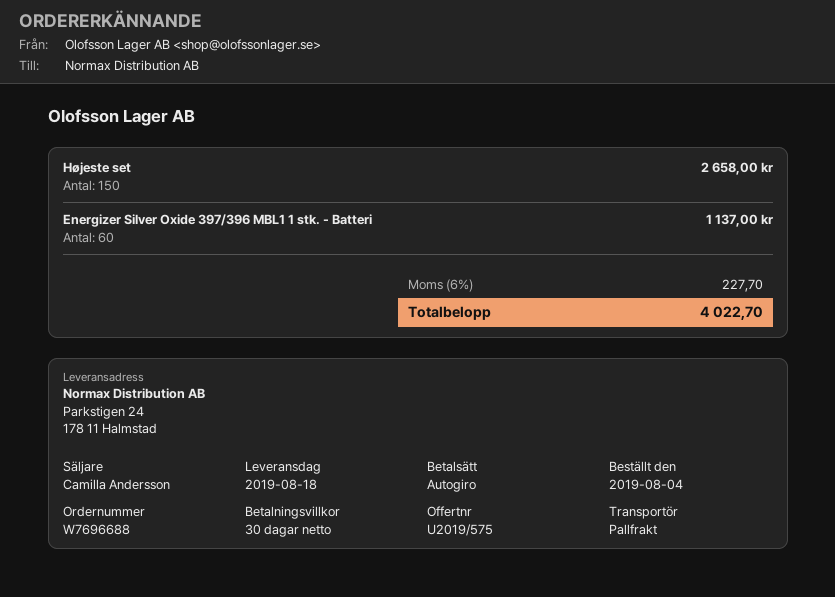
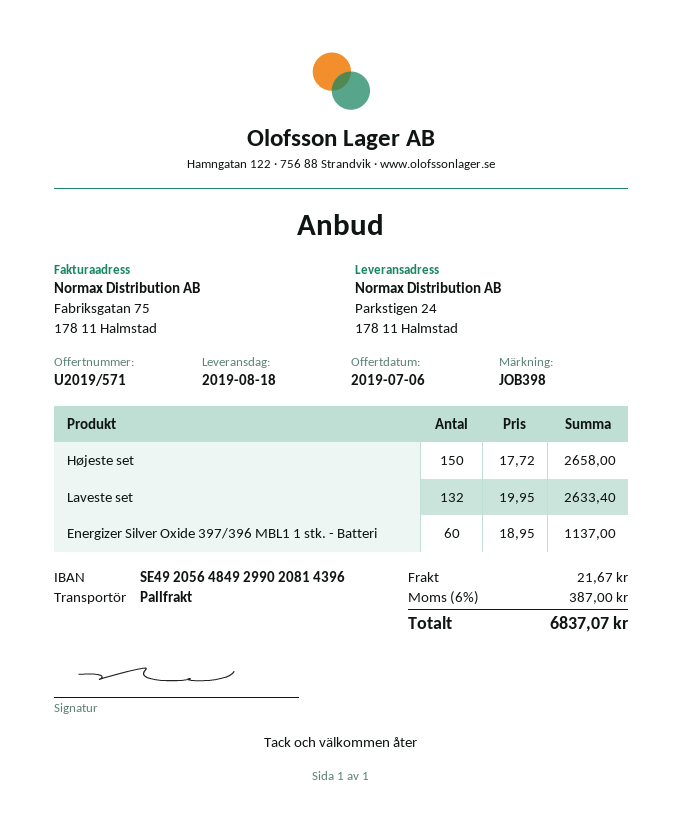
quote number: U2019/575 -> U2019/571
Laveste set: none -> 132 for 2633.40
shipping: none -> 21.67
tax: 6% = 227.70 -> 6% = 387.00
total: 4022.70 -> 6837.07

